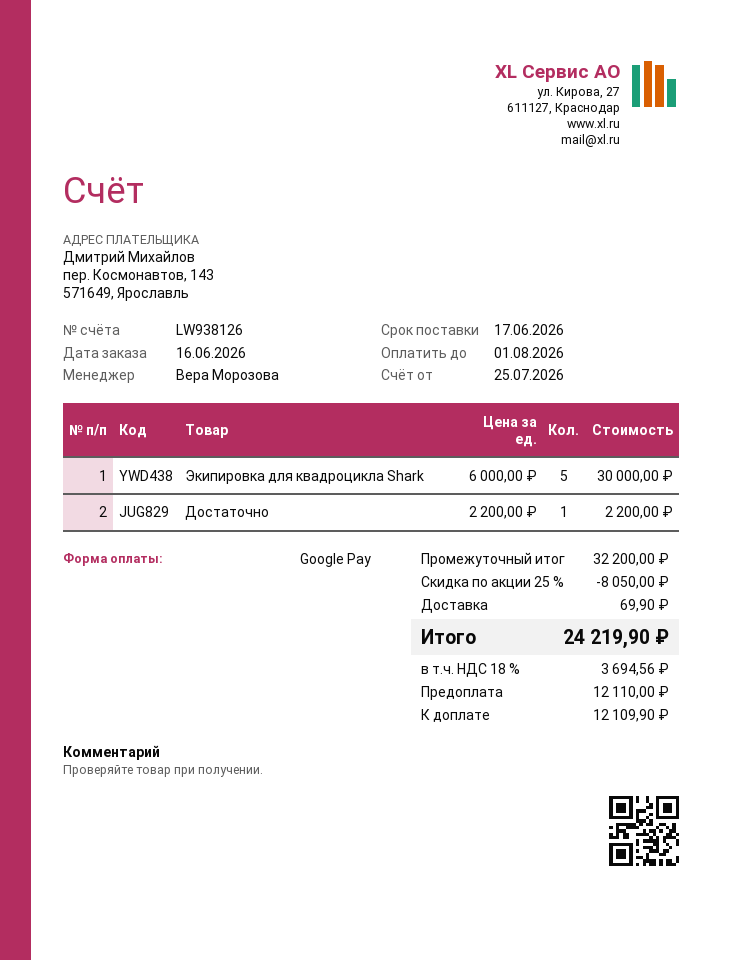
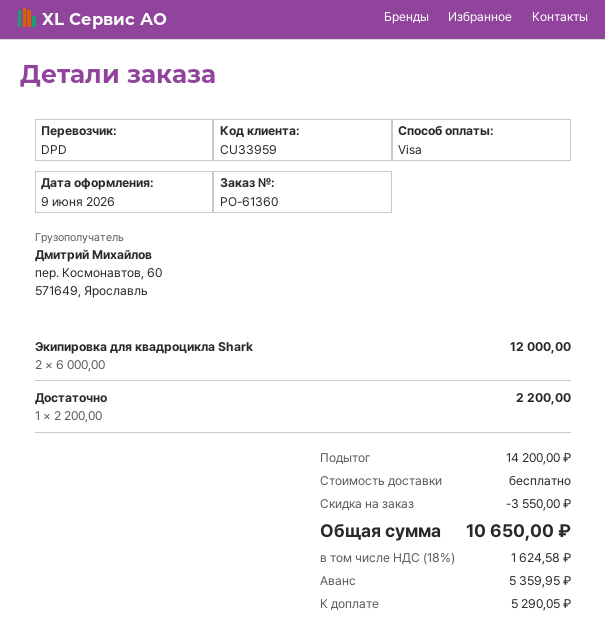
order date: 2026-06-16 -> 2026-06-09
payment method: Google Pay -> Visa
Экипировка для квадроцикла Shark: 5 x 6000.00 = 30000.00 -> 2 x 6000.00 = 12000.00
subtotal: 32200.00 -> 14200.00
discount: 8050.00 -> 3550.00
shipping: 69.90 -> 0.00
tax: 18% = 3694.56 -> 18% = 1624.58
total: 24219.90 -> 10650.00
deposit: 12110.00 -> 5359.95
balance: 12109.90 -> 5290.05

